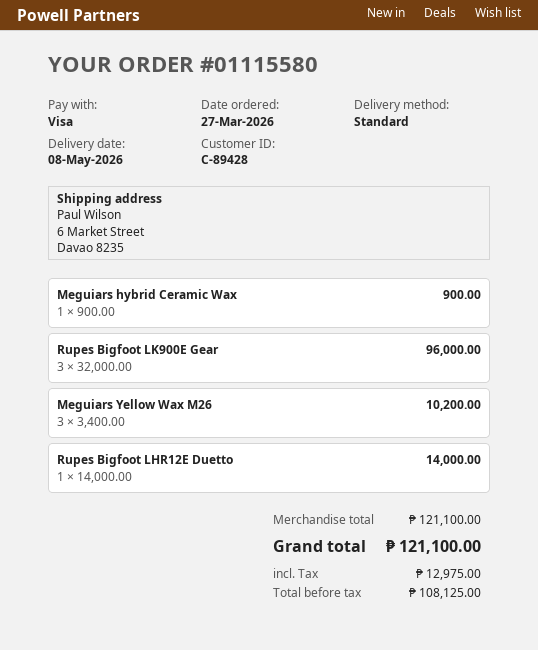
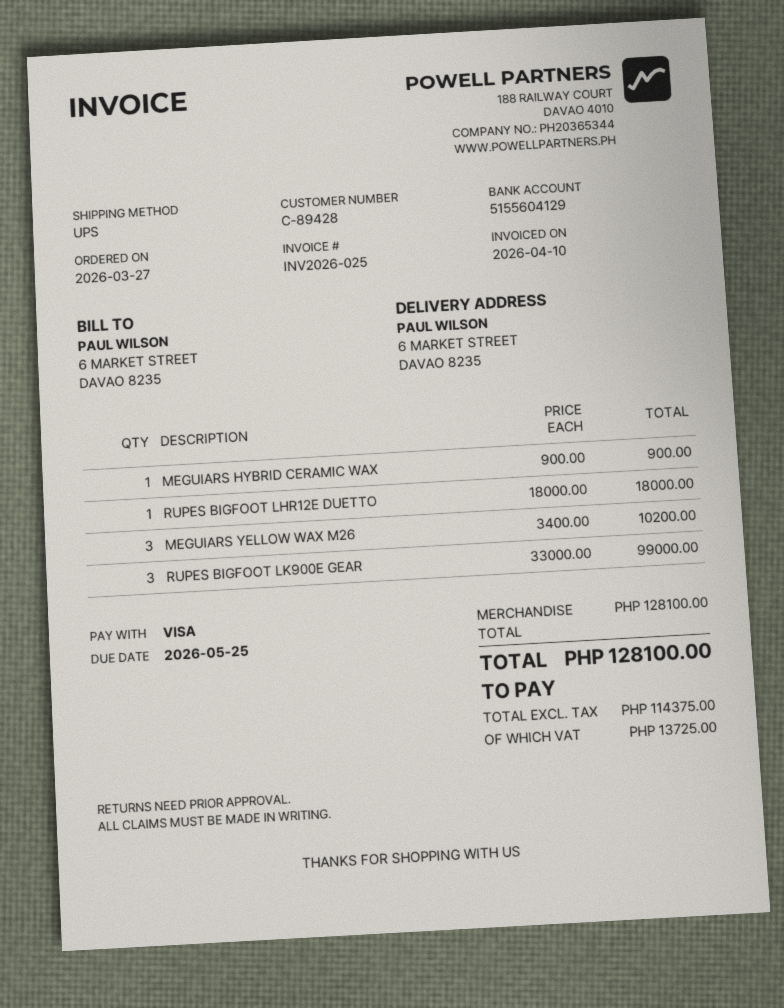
shipping method: standard -> UPS
Rupes Bigfoot LK900E Gear: 3 x 32000.00 = 96000.00 -> 3 x 33000.00 = 99000.00
Rupes Bigfoot LHR12E Duetto: 1 x 14000.00 = 14000.00 -> 1 x 18000.00 = 18000.00
subtotal: 121100.00 -> 128100.00
net: 108125.00 -> 114375.00
tax: 12975.00 -> 13725.00
total: 121100.00 -> 128100.00

